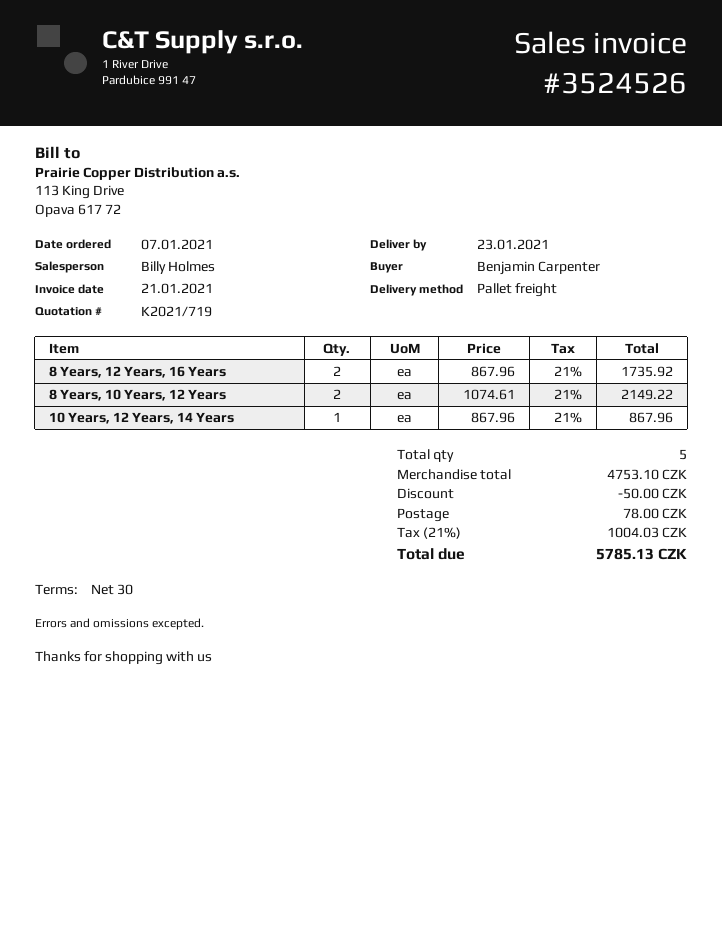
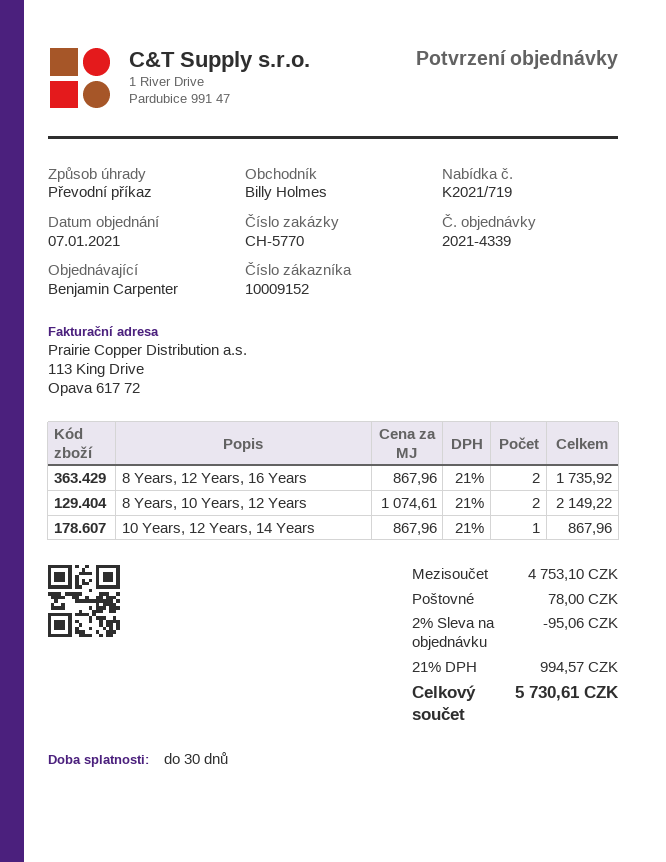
discount: 50.00 -> 95.06
tax: 21% = 1004.03 -> 21% = 994.57
total: 5785.13 -> 5730.61

